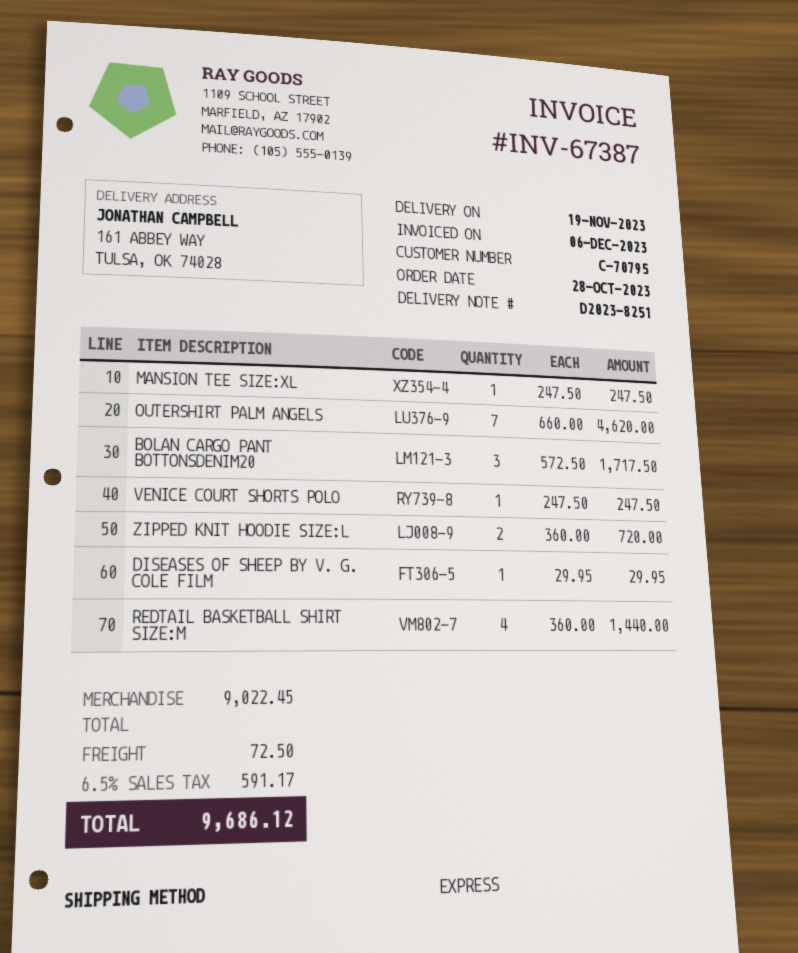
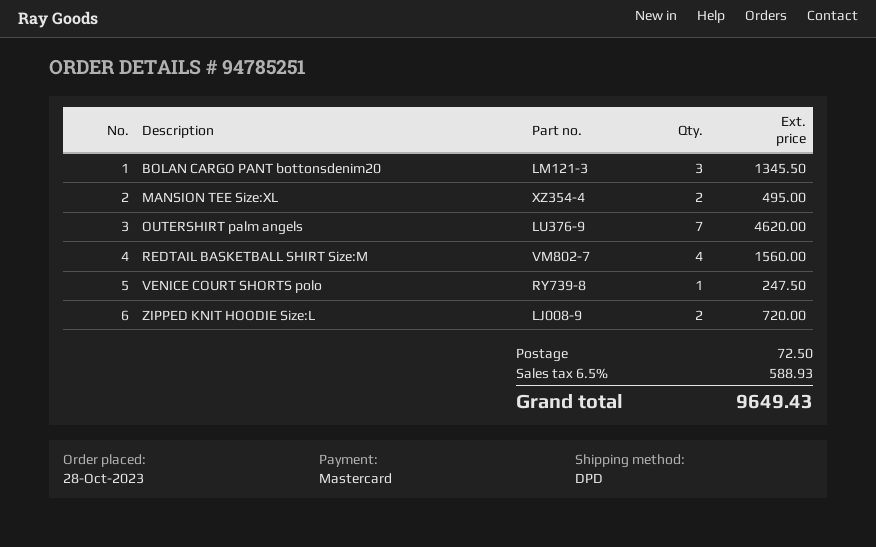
shipping method: express -> DPD
MANSION TEE SIZE:XL: 1 for 247.50 -> 2 for 495.00
BOLAN CARGO PANT BOTTONSDENIM20: 3 for 1717.50 -> 3 for 1345.50
DISEASES OF SHEEP BY V. G. COLE FILM: 1 for 29.95 -> none
REDTAIL BASKETBALL SHIRT SIZE:M: 4 for 1440.00 -> 4 for 1560.00
tax: 6.5% = 591.17 -> 6.5% = 588.93
total: 9686.12 -> 9649.43

